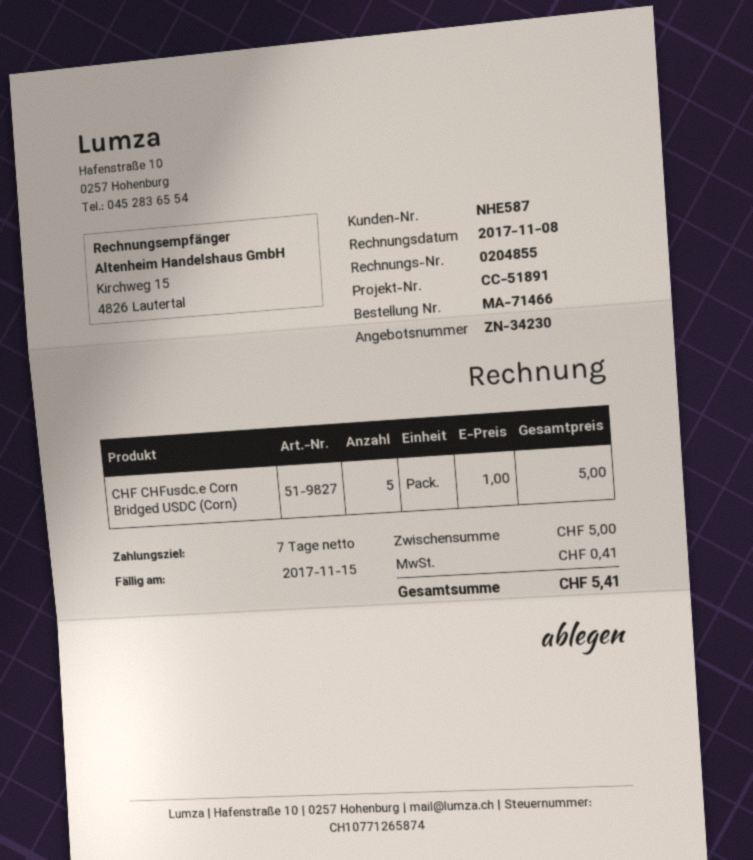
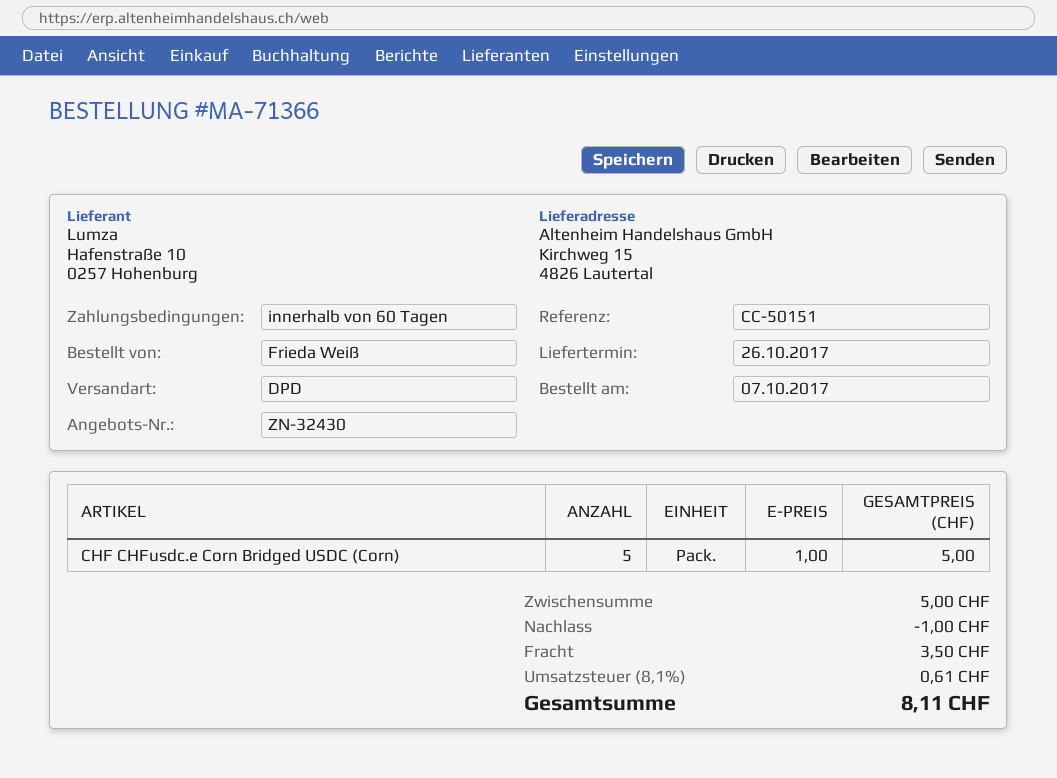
quote number: ZN-34230 -> ZN-32430
order number: MA-71466 -> MA-71366
payment terms: 7 days -> 60 days
reference: CC-51891 -> CC-50151
discount: none -> 1.00
shipping: none -> 3.50
tax: 0.41 -> 0.61
total: 5.41 -> 8.11

